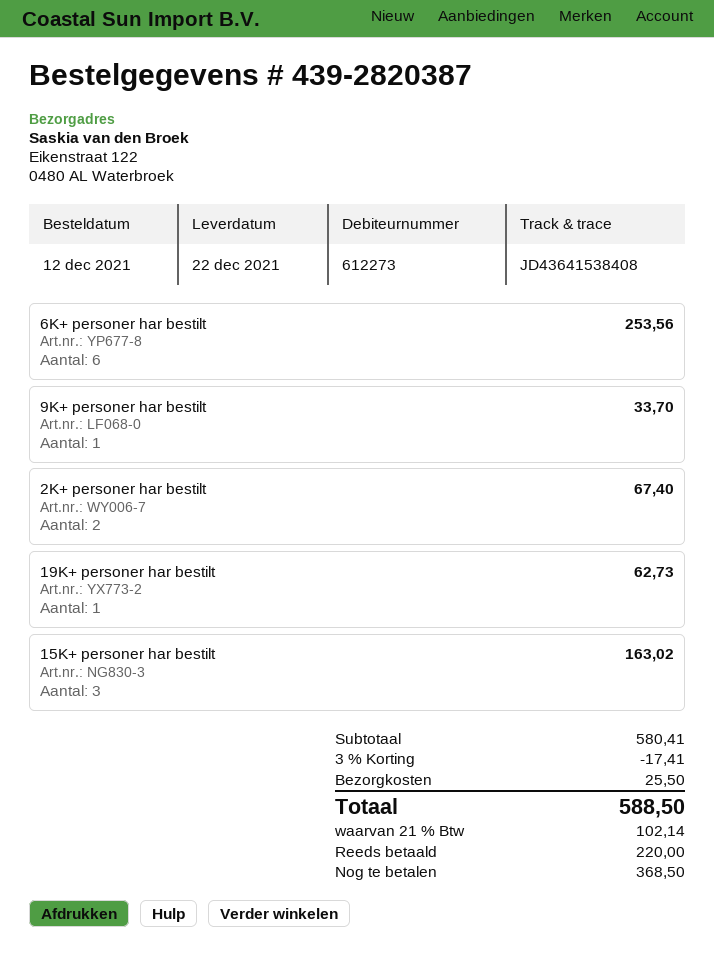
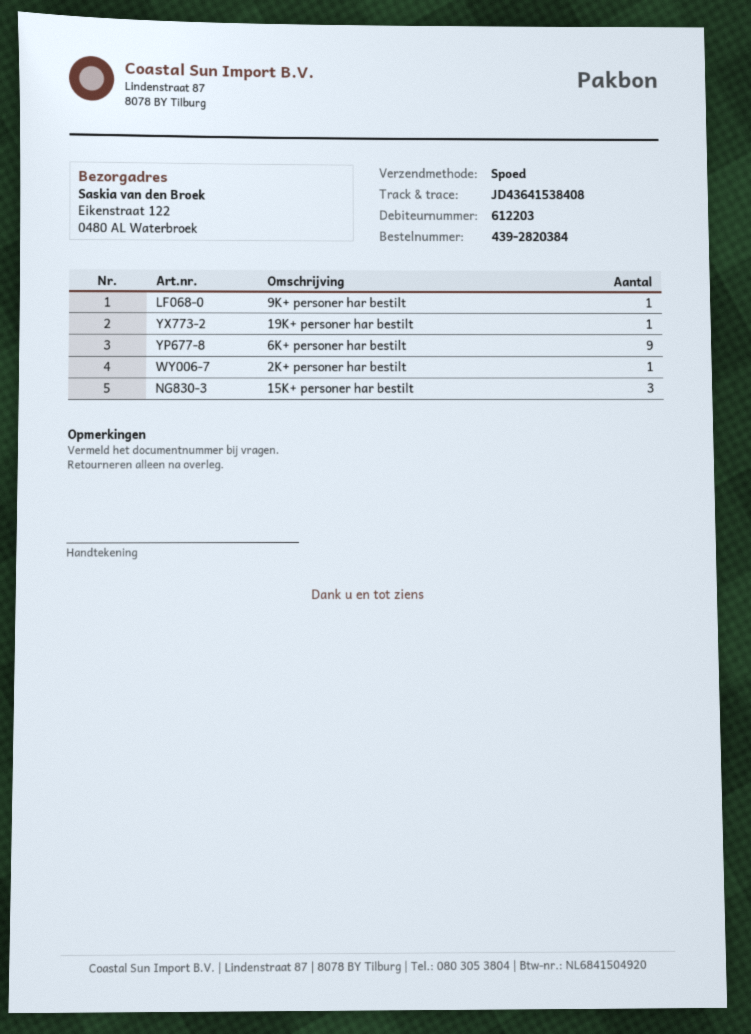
order number: 439-2820387 -> 439-2820384
customer number: 612273 -> 612203
6K+ personer har bestilt: 6 -> 9
2K+ personer har bestilt: 2 -> 1

